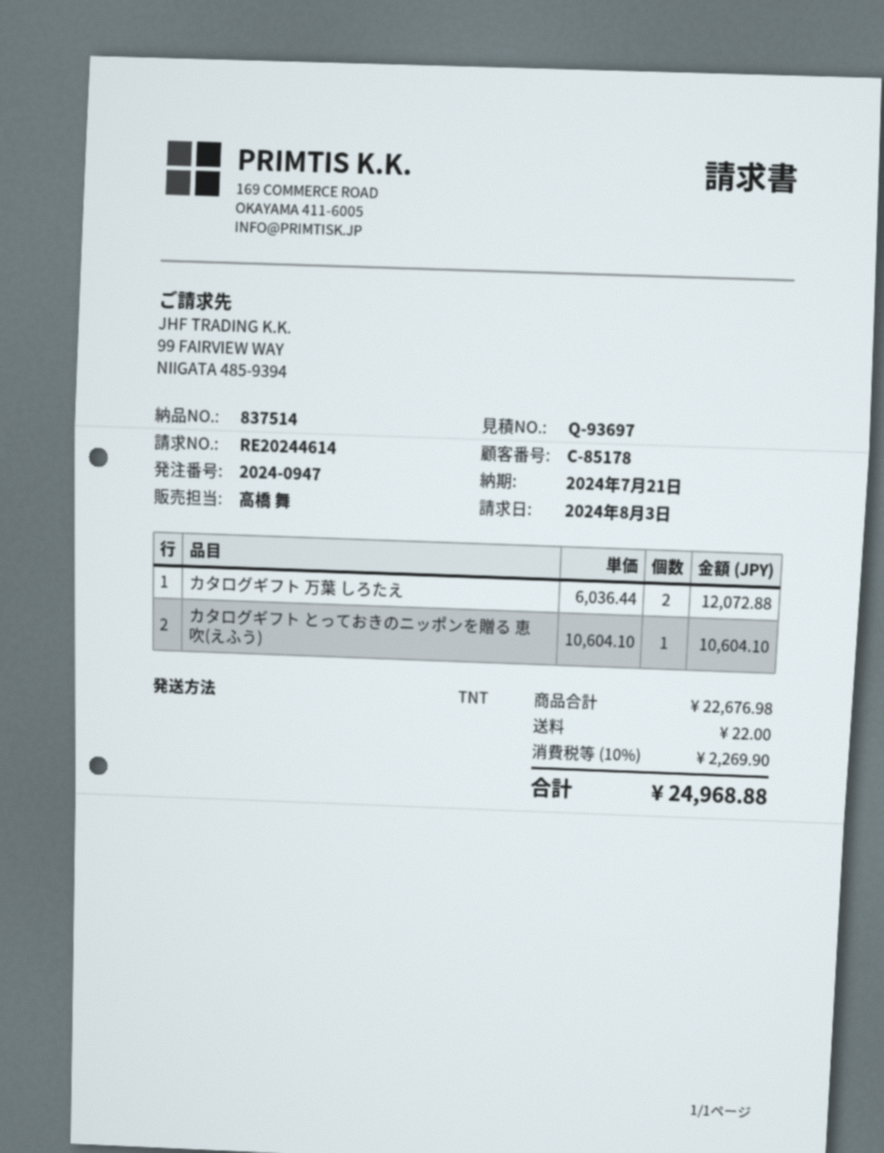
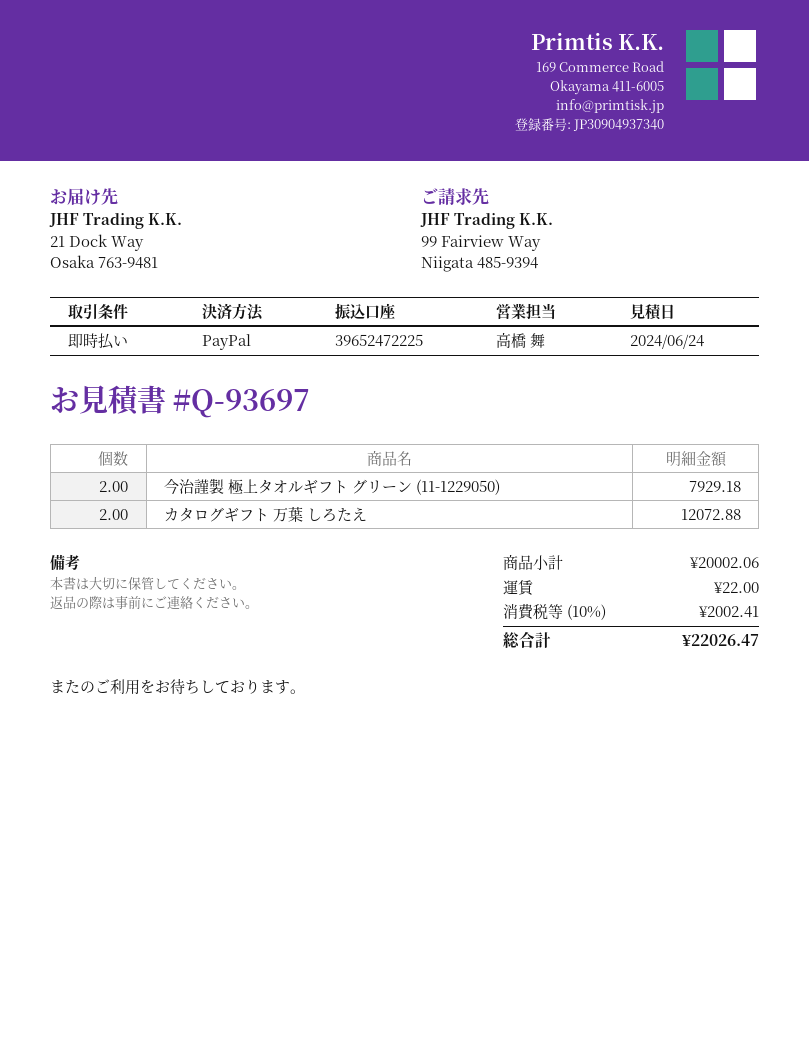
カタログギフト とっておきのニッポンを贈る 恵吹(えふう): 1 for 10604.10 -> none
今治謹製 極上タオルギフト グリーン (11-1229050): none -> 2 for 7929.18
subtotal: 22676.98 -> 20002.06
tax: 10% = 2269.90 -> 10% = 2002.41
total: 24968.88 -> 22026.47

